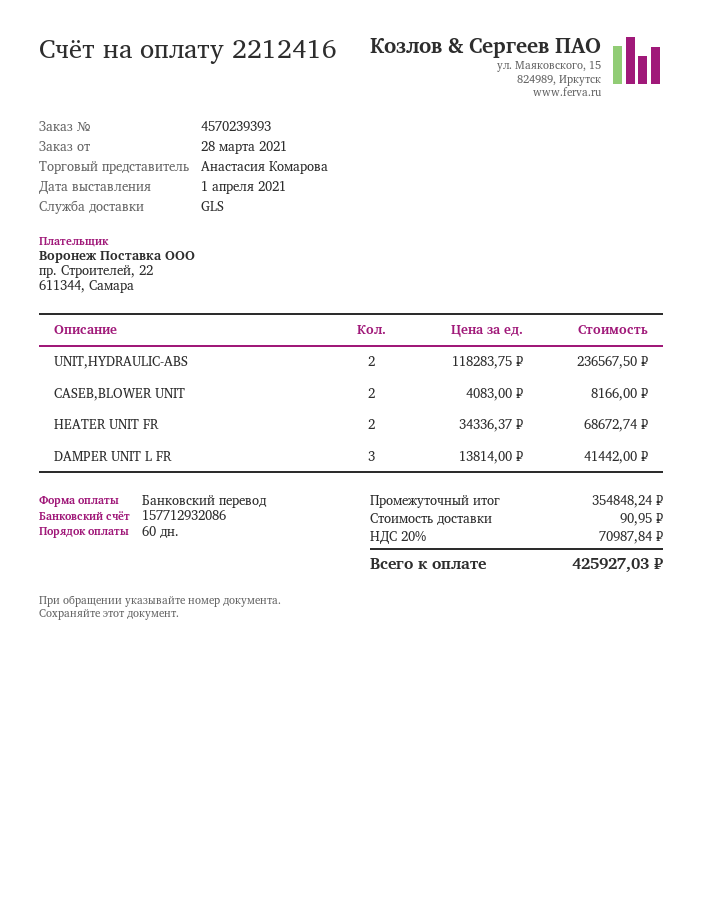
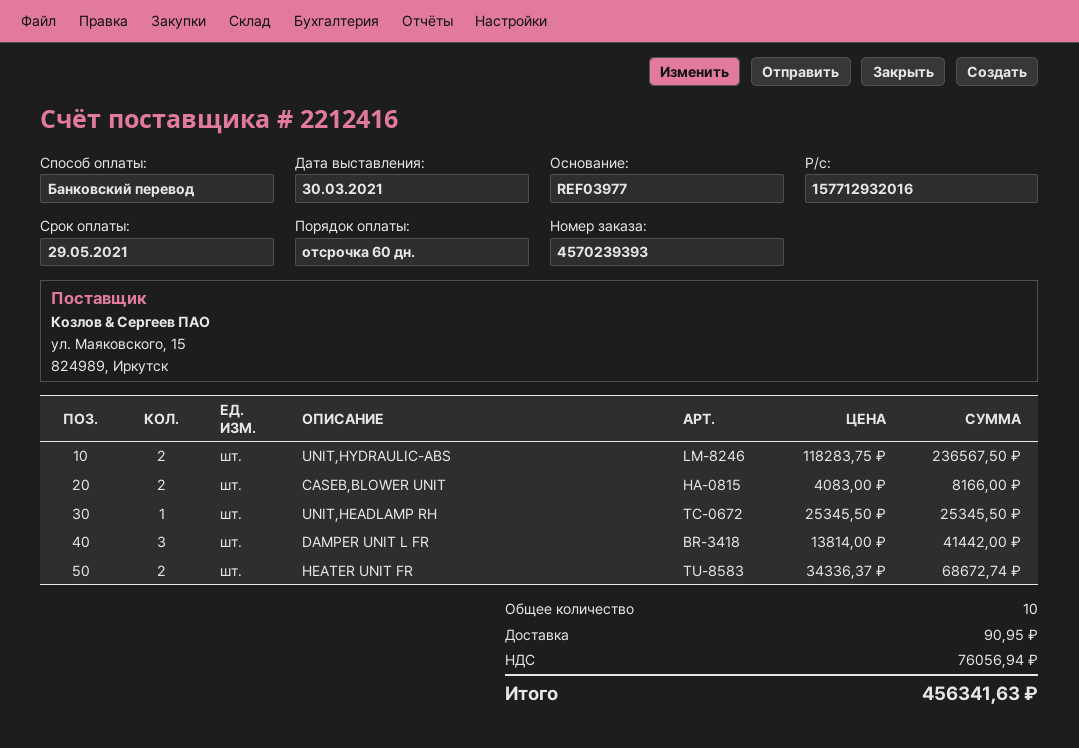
invoice date: 2021-04-01 -> 2021-03-30
bank account: 157712932086 -> 157712932016
UNIT,HEADLAMP RH: none -> 1 x 25345.50 = 25345.50
tax: 70987.84 -> 76056.94
total: 425927.03 -> 456341.63

